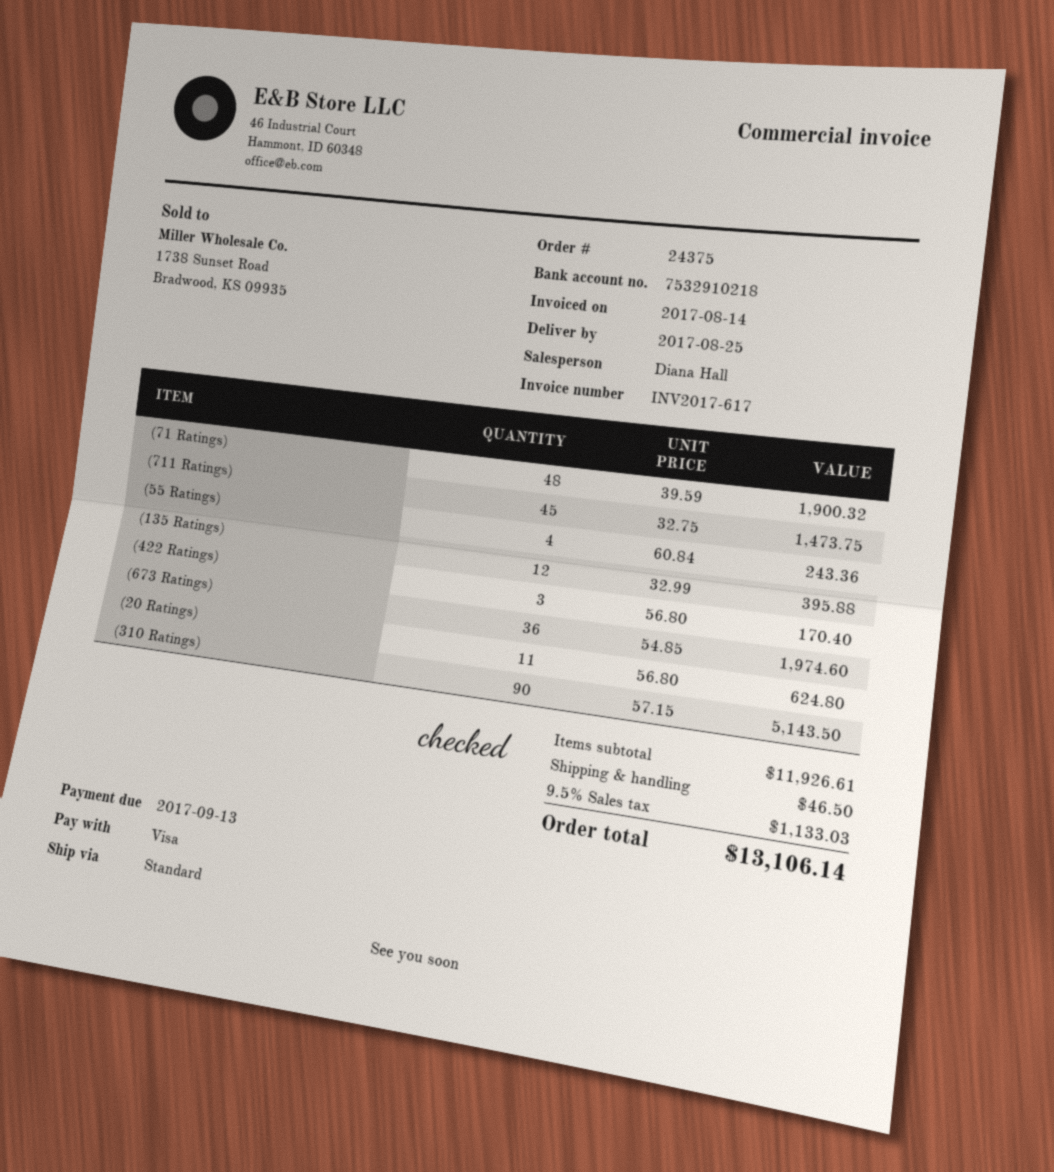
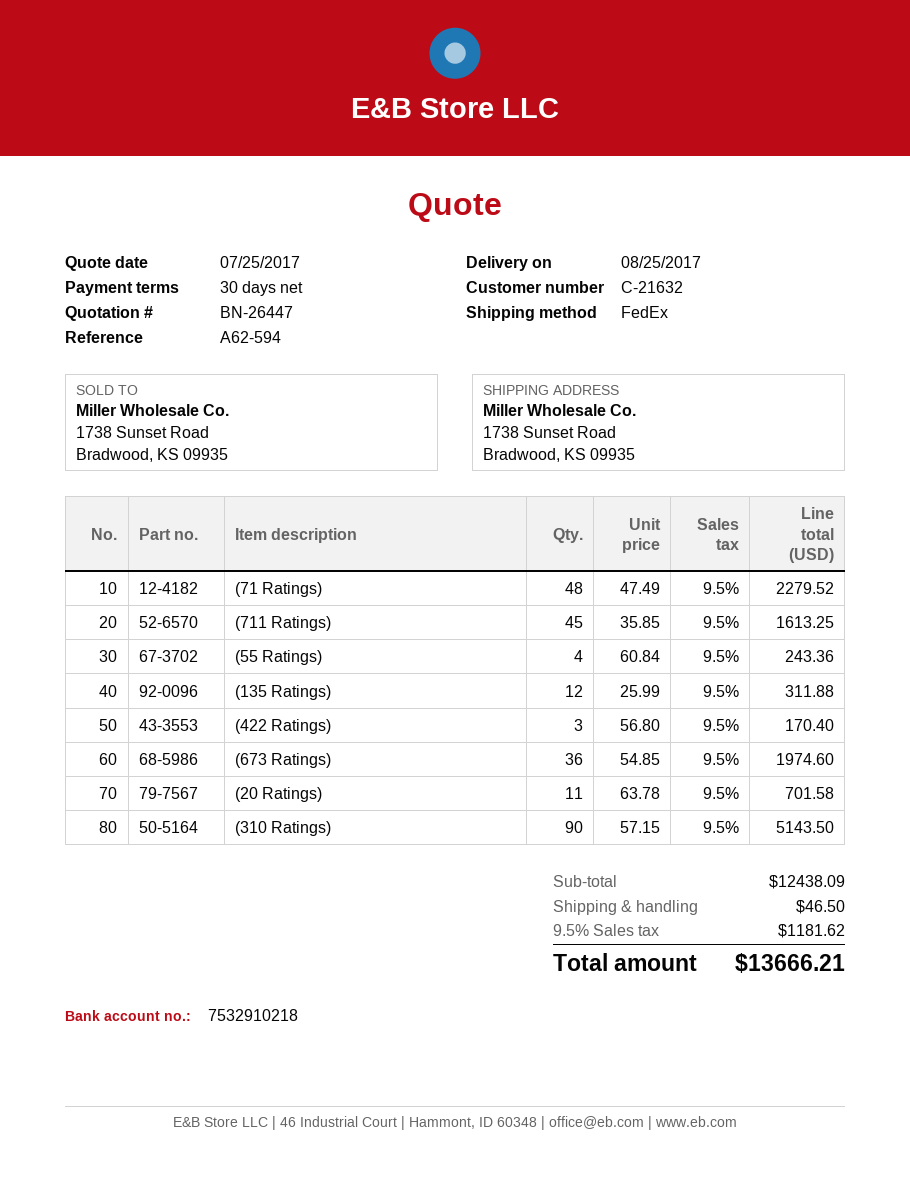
shipping method: standard -> FedEx
(71 Ratings): 48 x 39.59 = 1900.32 -> 48 x 47.49 = 2279.52
(711 Ratings): 45 x 32.75 = 1473.75 -> 45 x 35.85 = 1613.25
(135 Ratings): 12 x 32.99 = 395.88 -> 12 x 25.99 = 311.88
(20 Ratings): 11 x 56.80 = 624.80 -> 11 x 63.78 = 701.58
subtotal: 11926.61 -> 12438.09
tax: 9.5% = 1133.03 -> 9.5% = 1181.62
total: 13106.14 -> 13666.21

